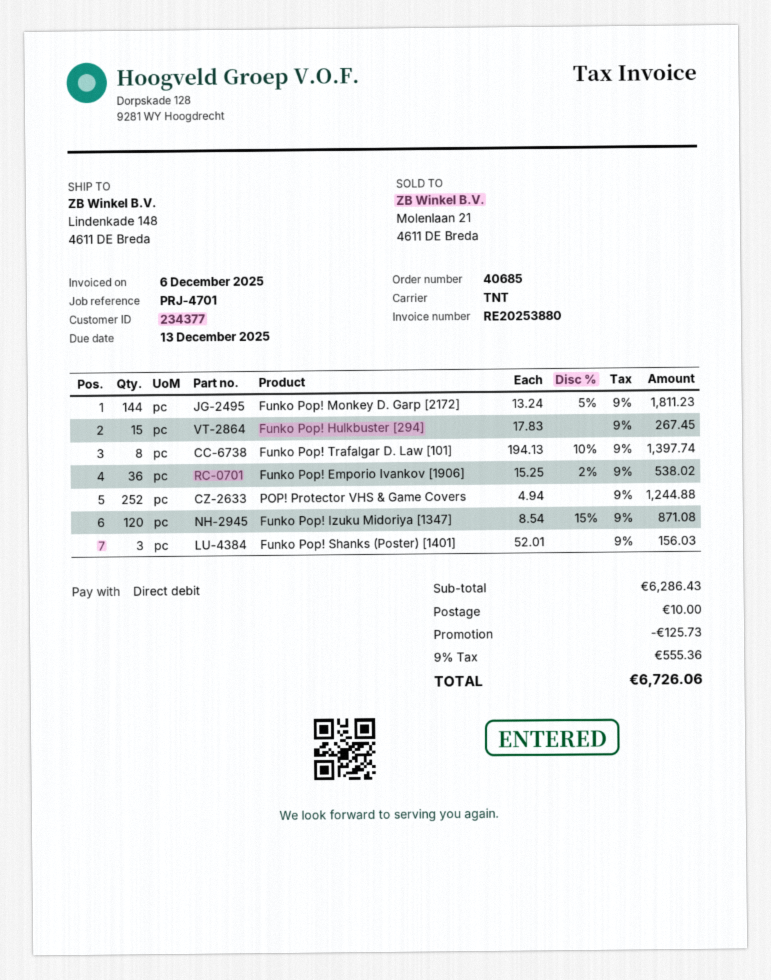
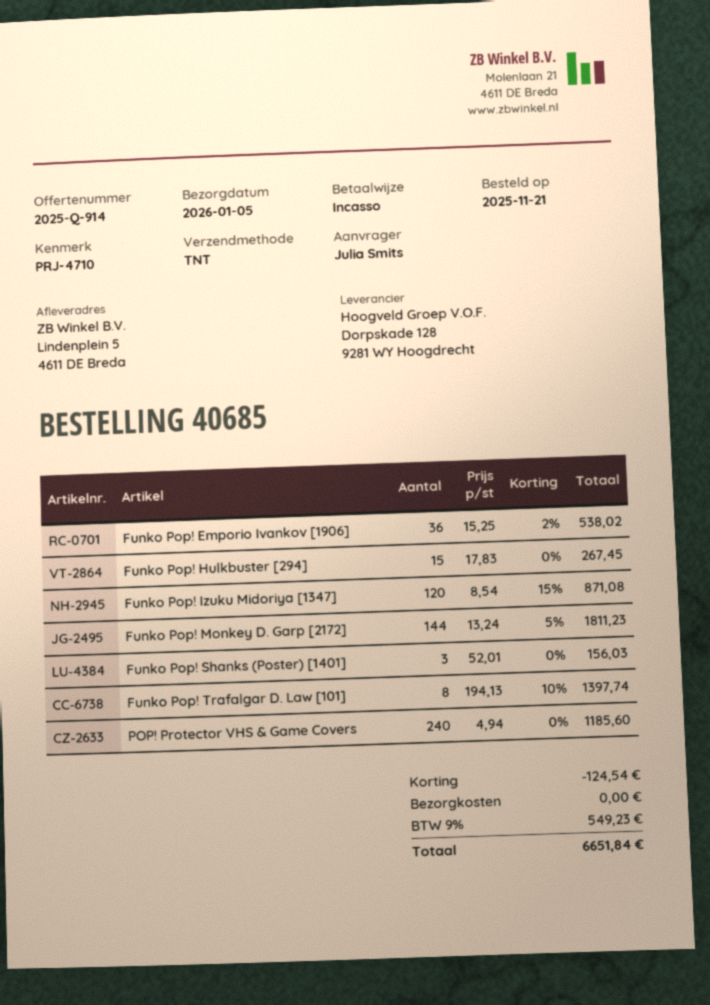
reference: PRJ-4701 -> PRJ-4710
ship to: Lindenkade 148, 4611 DE Breda -> Lindenplein 5, 4611 DE Breda
POP! Protector VHS & Game Covers: 252 x 4.94 = 1244.88 -> 240 x 4.94 = 1185.60
discount: 125.73 -> 124.54
shipping: 10.00 -> 0.00
tax: 9% = 555.36 -> 9% = 549.23
total: 6726.06 -> 6651.84

